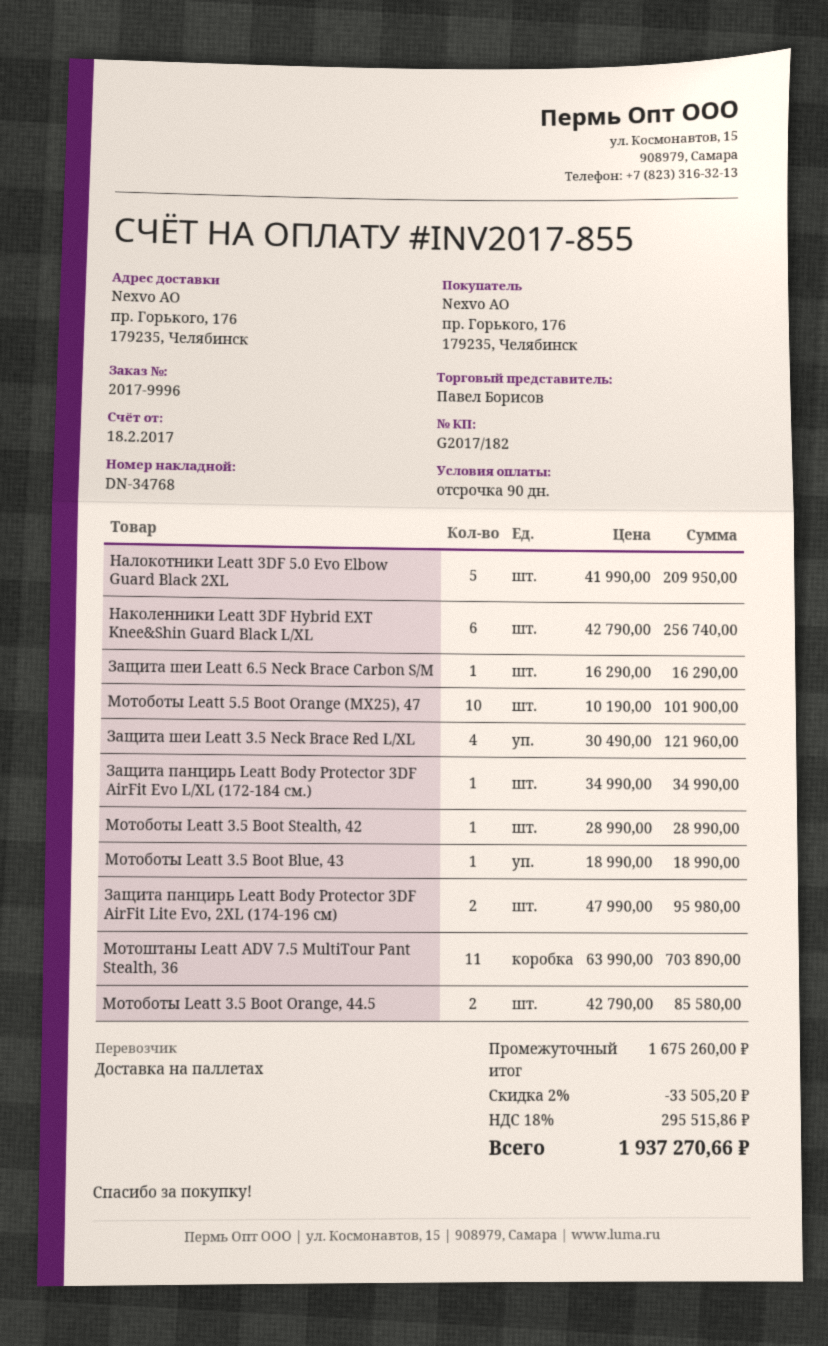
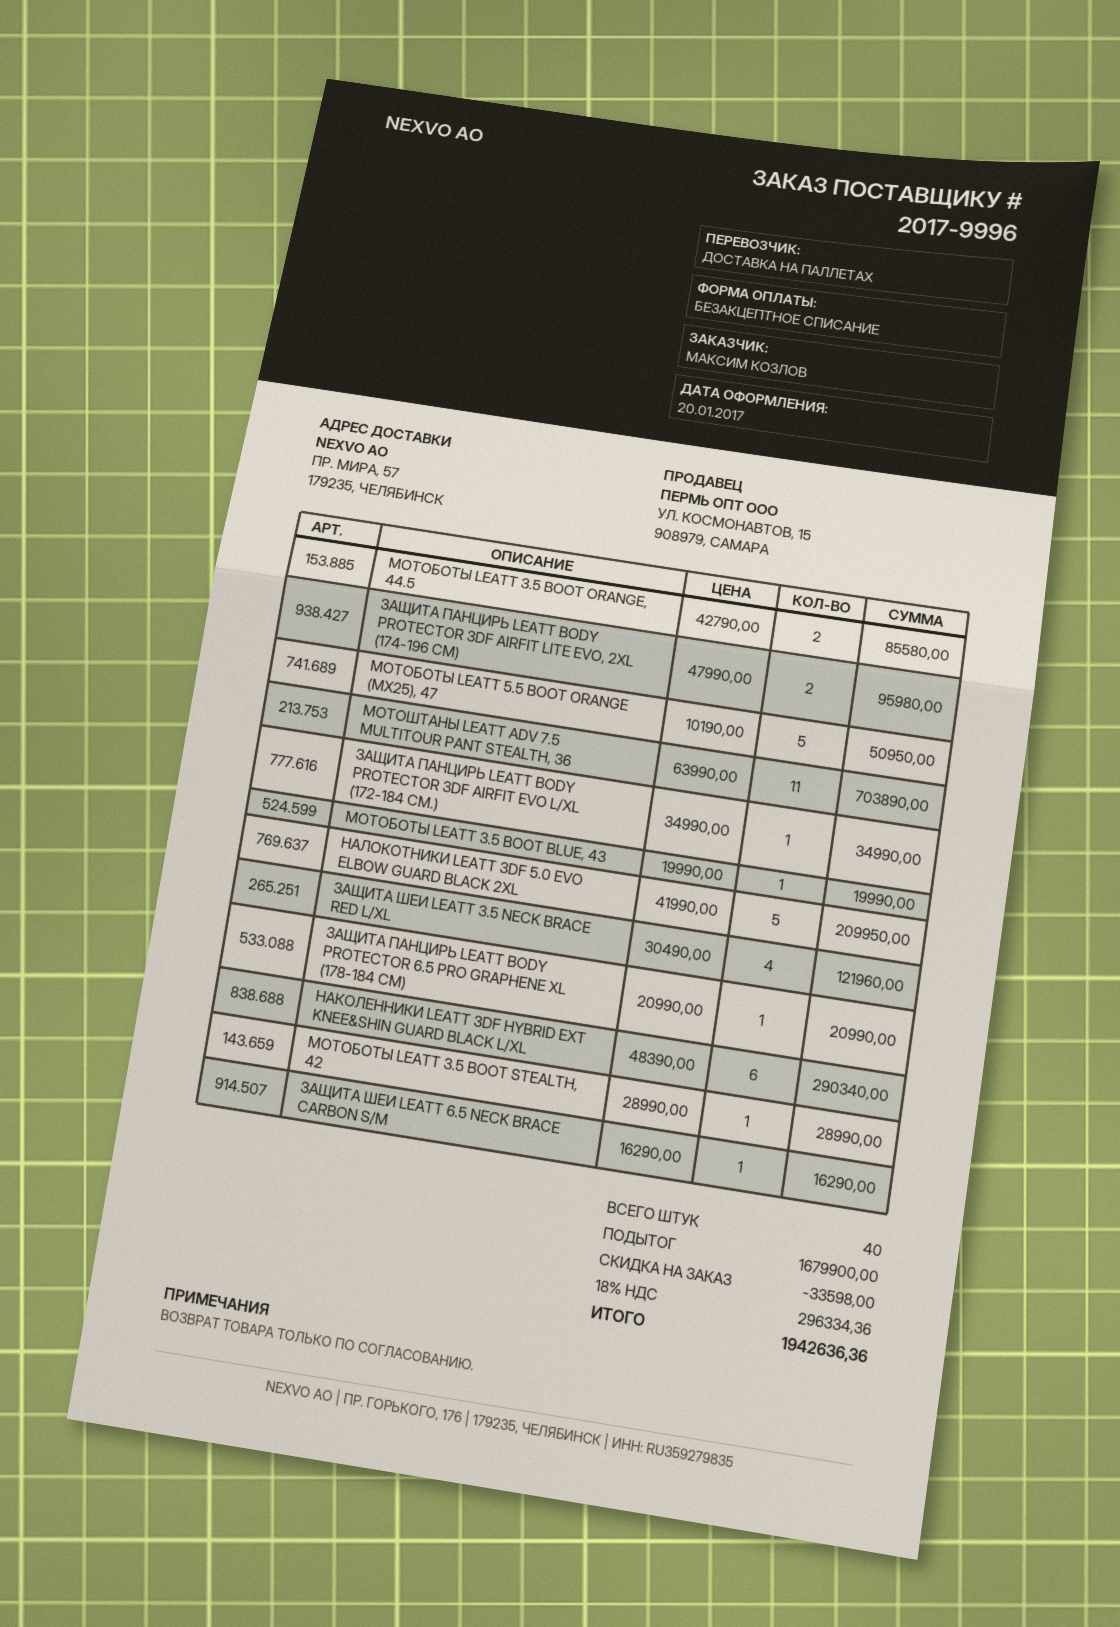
ship to: пр. Горького, 176, 179235, Челябинск -> ПР. МИРА, 57, 179235, ЧЕЛЯБИНСК
Наколенники Leatt 3DF Hybrid EXT Knee&Shin Guard Black L/XL: 6 x 42790.00 = 256740.00 -> 6 x 48390.00 = 290340.00
Мотоботы Leatt 5.5 Boot Orange (MX25), 47: 10 x 10190.00 = 101900.00 -> 5 x 10190.00 = 50950.00
Мотоботы Leatt 3.5 Boot Blue, 43: 1 x 18990.00 = 18990.00 -> 1 x 19990.00 = 19990.00
ЗАЩИТА ПАНЦИРЬ LEATT BODY PROTECTOR 6.5 PRO GRAPHENE XL (178-184 СМ): none -> 1 x 20990.00 = 20990.00
subtotal: 1675260.00 -> 1679900.00
discount: 33505.20 -> 33598.00
tax: 18% = 295515.86 -> 18% = 296334.36
total: 1937270.66 -> 1942636.36

